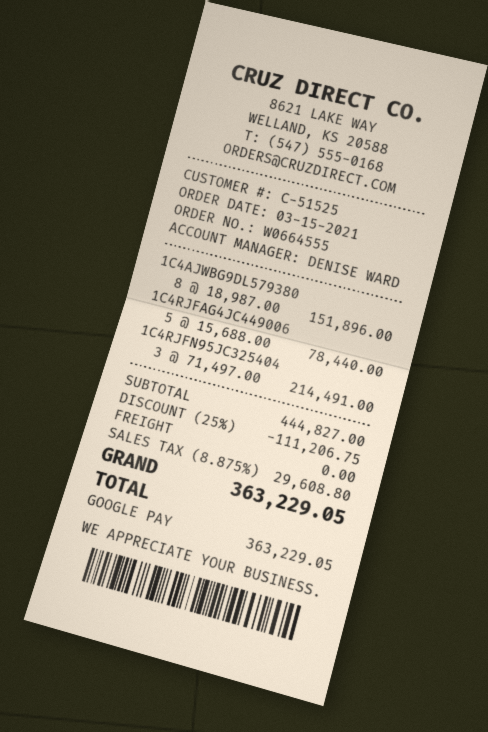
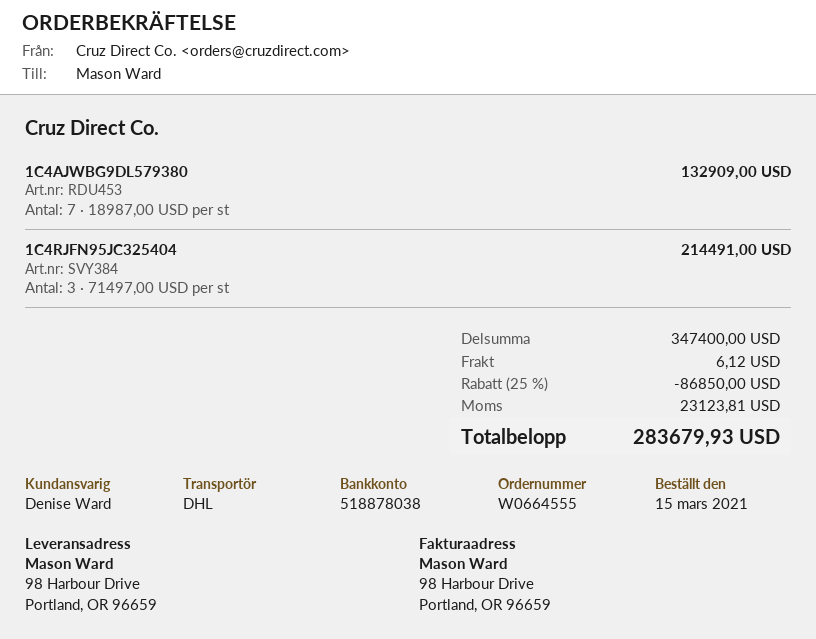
1C4AJWBG9DL579380: 8 x 18987.00 = 151896.00 -> 7 x 18987.00 = 132909.00
1C4RJFAG4JC449006: 5 x 15688.00 = 78440.00 -> none
subtotal: 444827.00 -> 347400.00
discount: 25% = 111206.75 -> 25% = 86850.00
shipping: 0.00 -> 6.12
tax: 29608.80 -> 23123.81
total: 363229.05 -> 283679.93

